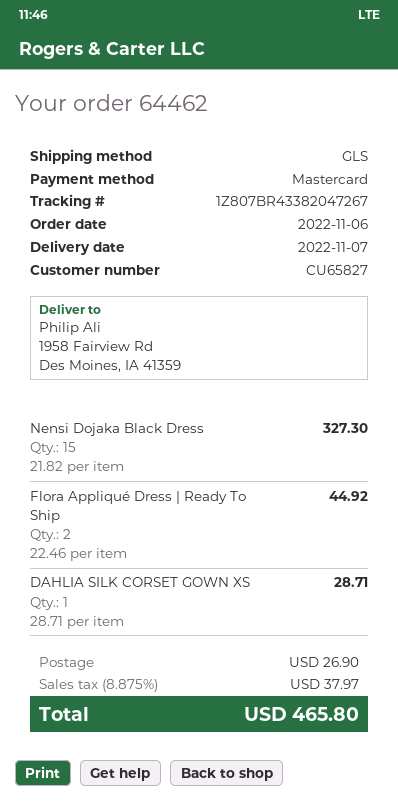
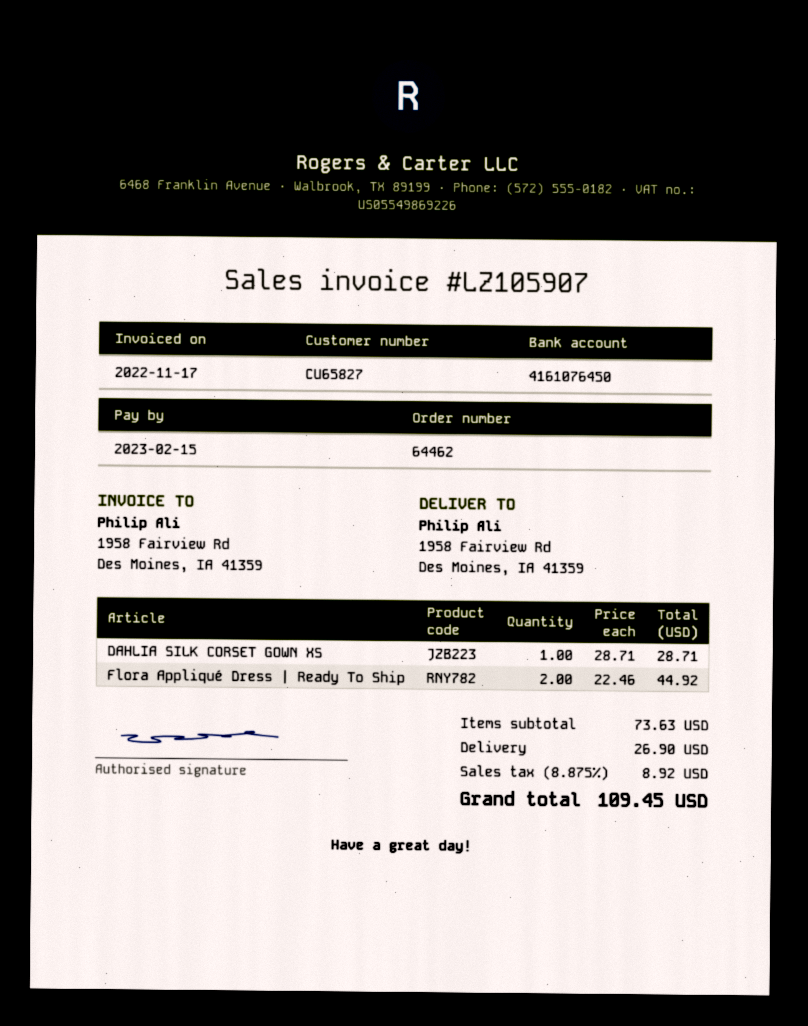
Nensi Dojaka Black Dress: 15 x 21.82 = 327.30 -> none
tax: 8.875% = 37.97 -> 8.875% = 8.92
total: 465.80 -> 109.45

